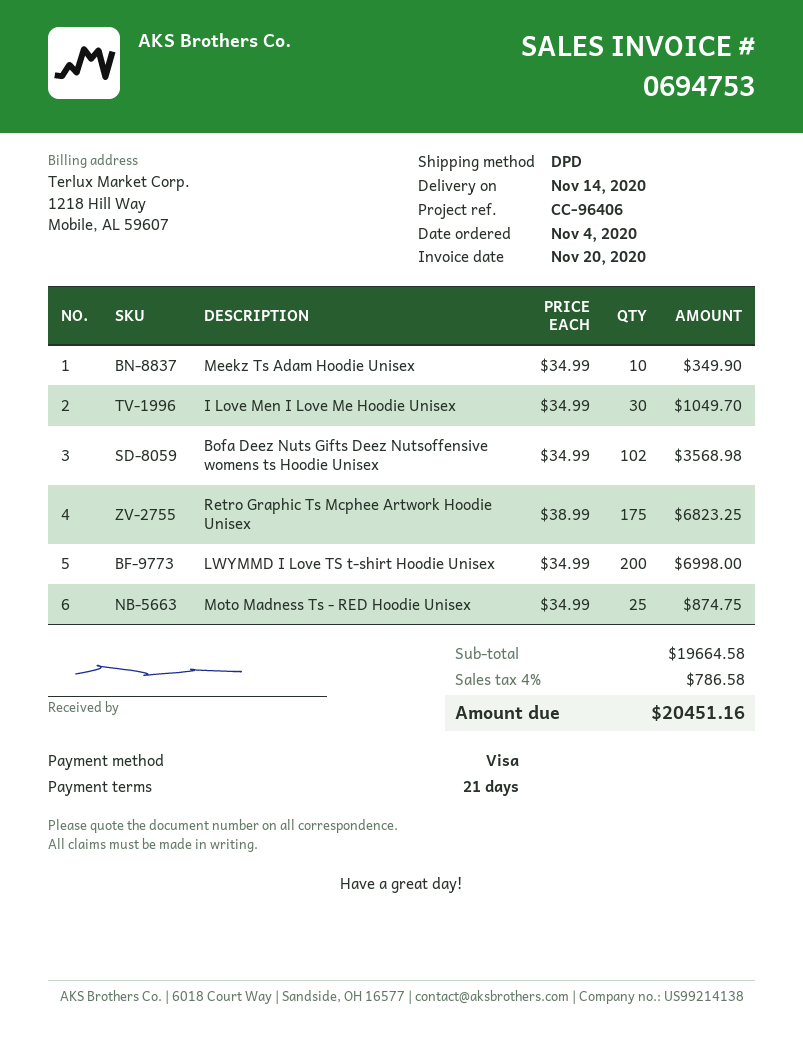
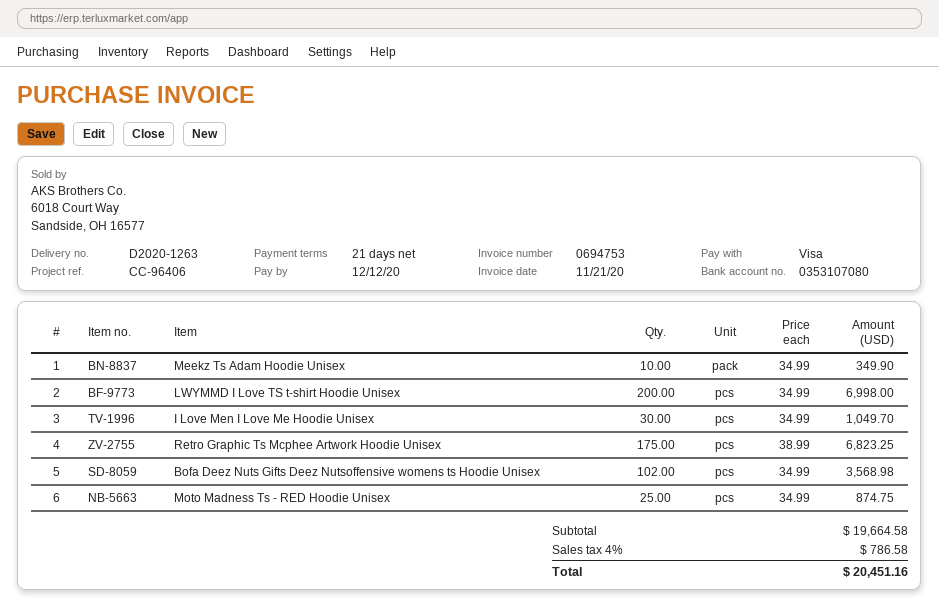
invoice date: 2020-11-20 -> 2020-11-21

